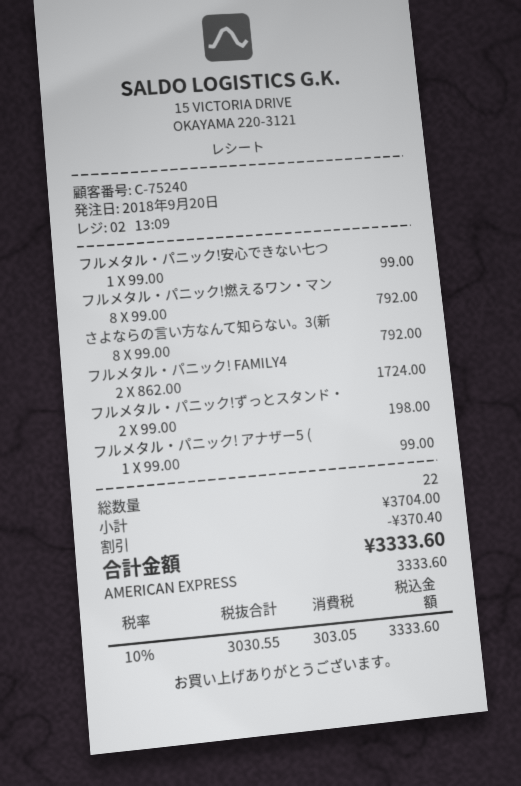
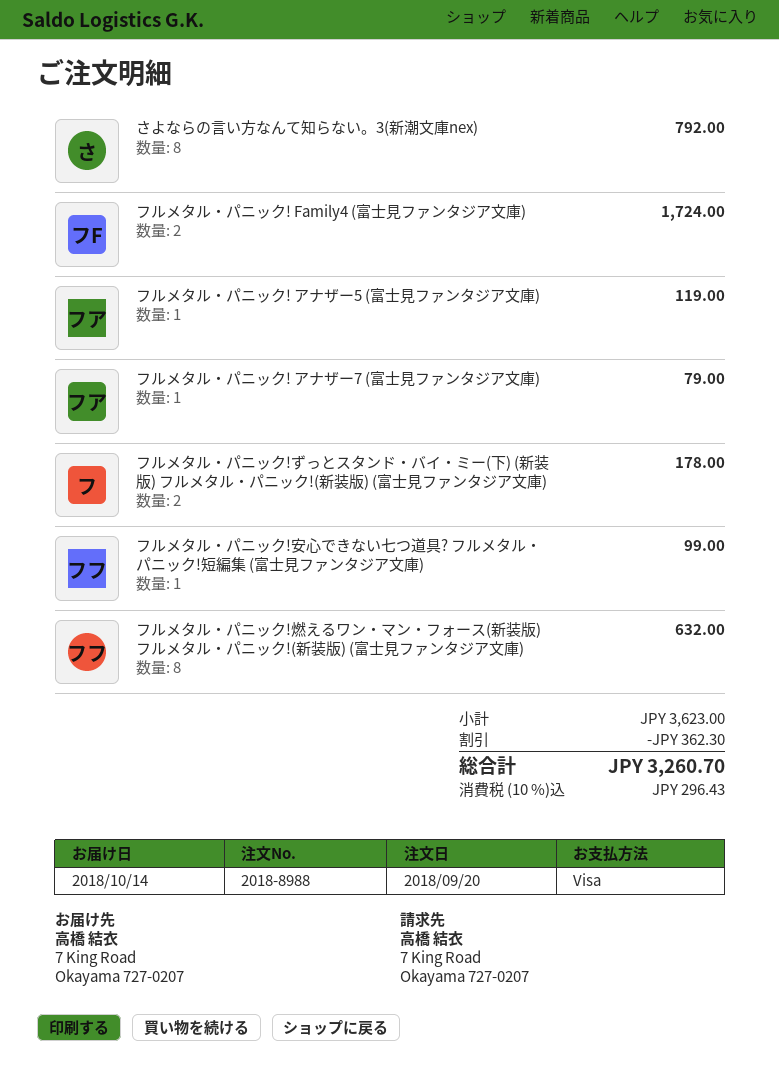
payment method: American Express -> Visa
フルメタル・パニック!燃えるワン・マン: 8 for 792.00 -> 8 for 632.00
フルメタル・パニック!ずっとスタンド・: 2 for 198.00 -> 2 for 178.00
フルメタル・パニック! アナザー5 (: 1 for 99.00 -> 1 for 119.00
フルメタル・パニック! アナザー7 (富士見ファンタジア文庫): none -> 1 for 79.00
subtotal: 3704.00 -> 3623.00
discount: 370.40 -> 362.30
tax: 10% = 303.05 -> 10% = 296.43
total: 3333.60 -> 3260.70

